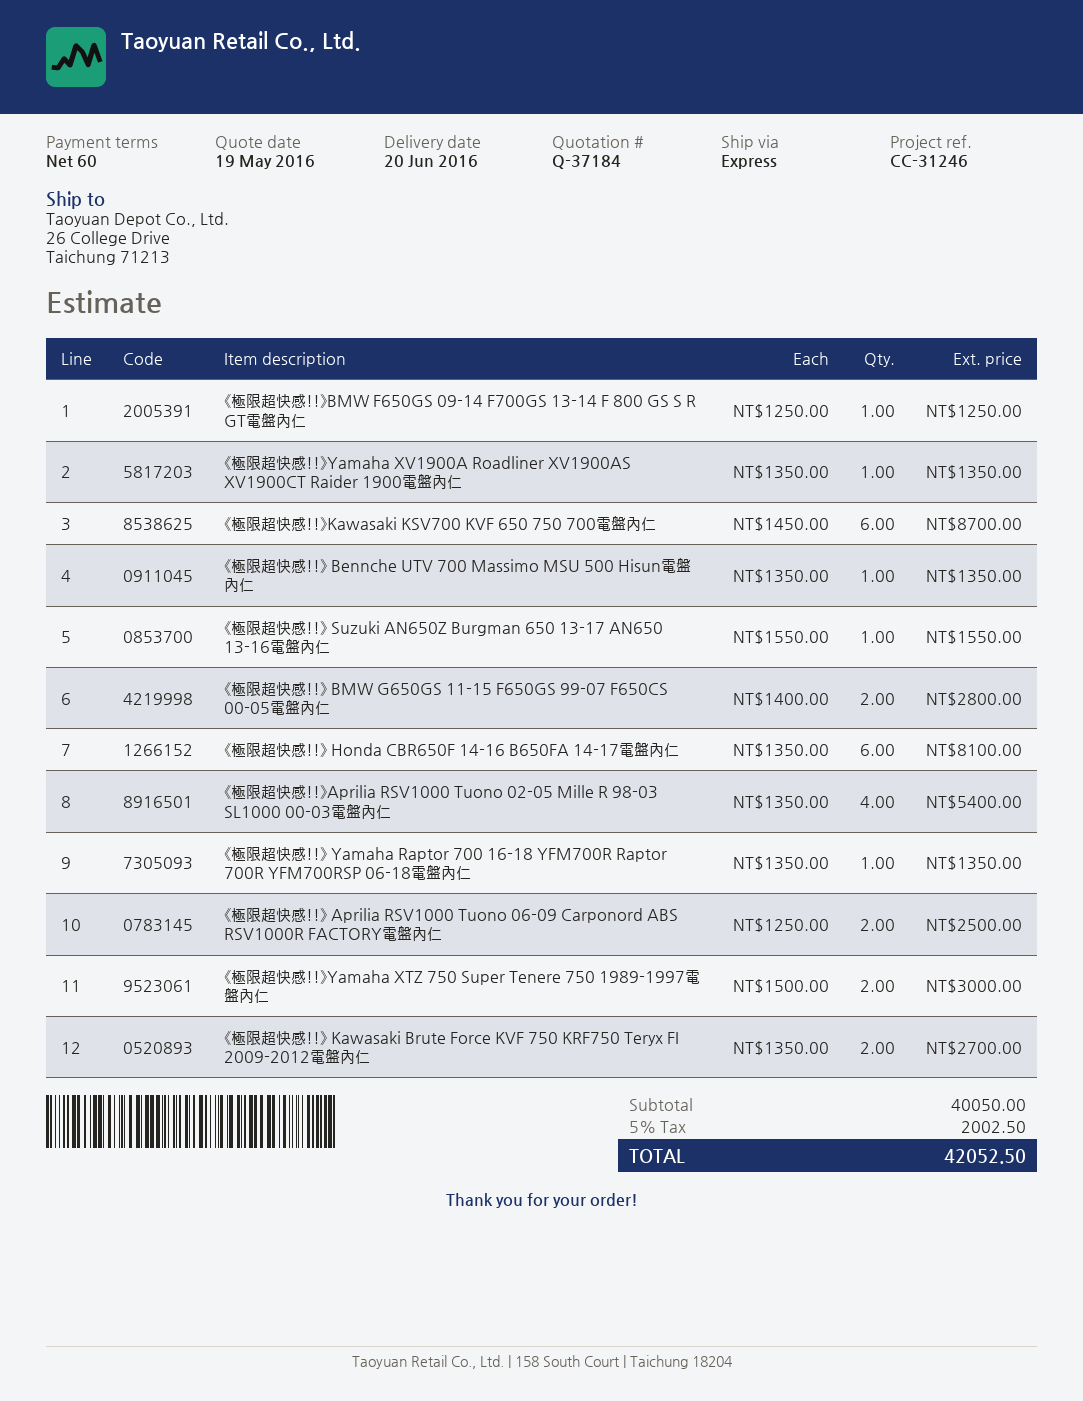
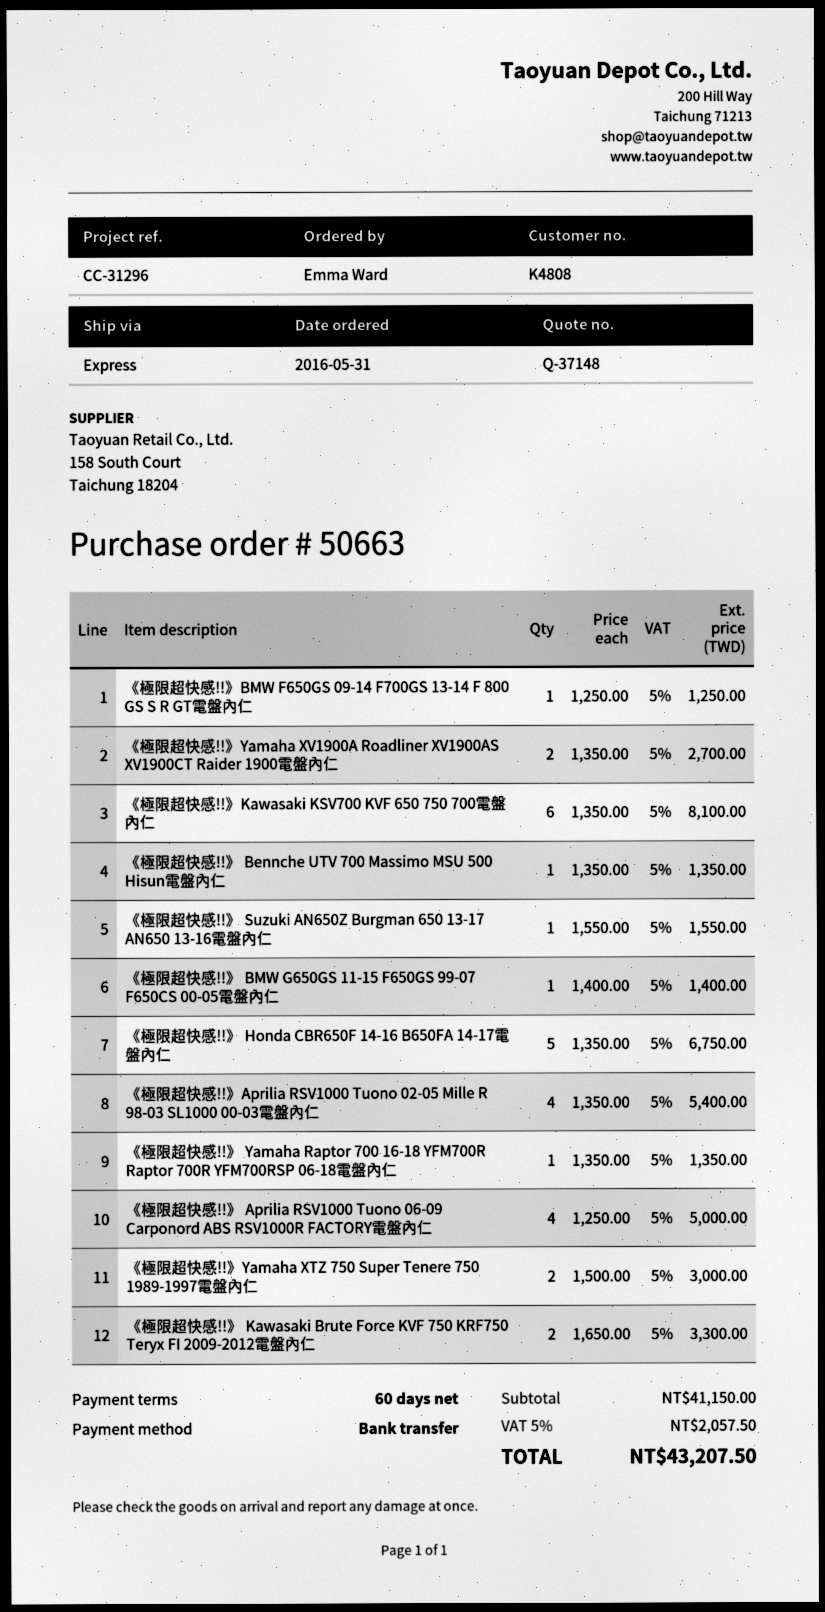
quote number: Q-37184 -> Q-37148
reference: CC-31246 -> CC-31296
《極限超快感!!》Yamaha XV1900A Roadliner XV1900AS XV1900CT Raider 1900電盤內仁: 1 x 1350.00 = 1350.00 -> 2 x 1350.00 = 2700.00
《極限超快感!!》Kawasaki KSV700 KVF 650 750 700電盤內仁: 6 x 1450.00 = 8700.00 -> 6 x 1350.00 = 8100.00
《極限超快感!!》 BMW G650GS 11-15 F650GS 99-07 F650CS 00-05電盤內仁: 2 x 1400.00 = 2800.00 -> 1 x 1400.00 = 1400.00
《極限超快感!!》 Honda CBR650F 14-16 B650FA 14-17電盤內仁: 6 x 1350.00 = 8100.00 -> 5 x 1350.00 = 6750.00
《極限超快感!!》 Aprilia RSV1000 Tuono 06-09 Carponord ABS RSV1000R FACTORY電盤內仁: 2 x 1250.00 = 2500.00 -> 4 x 1250.00 = 5000.00
《極限超快感!!》 Kawasaki Brute Force KVF 750 KRF750 Teryx FI 2009-2012電盤內仁: 2 x 1350.00 = 2700.00 -> 2 x 1650.00 = 3300.00
subtotal: 40050.00 -> 41150.00
tax: 5% = 2002.50 -> 5% = 2057.50
total: 42052.50 -> 43207.50

